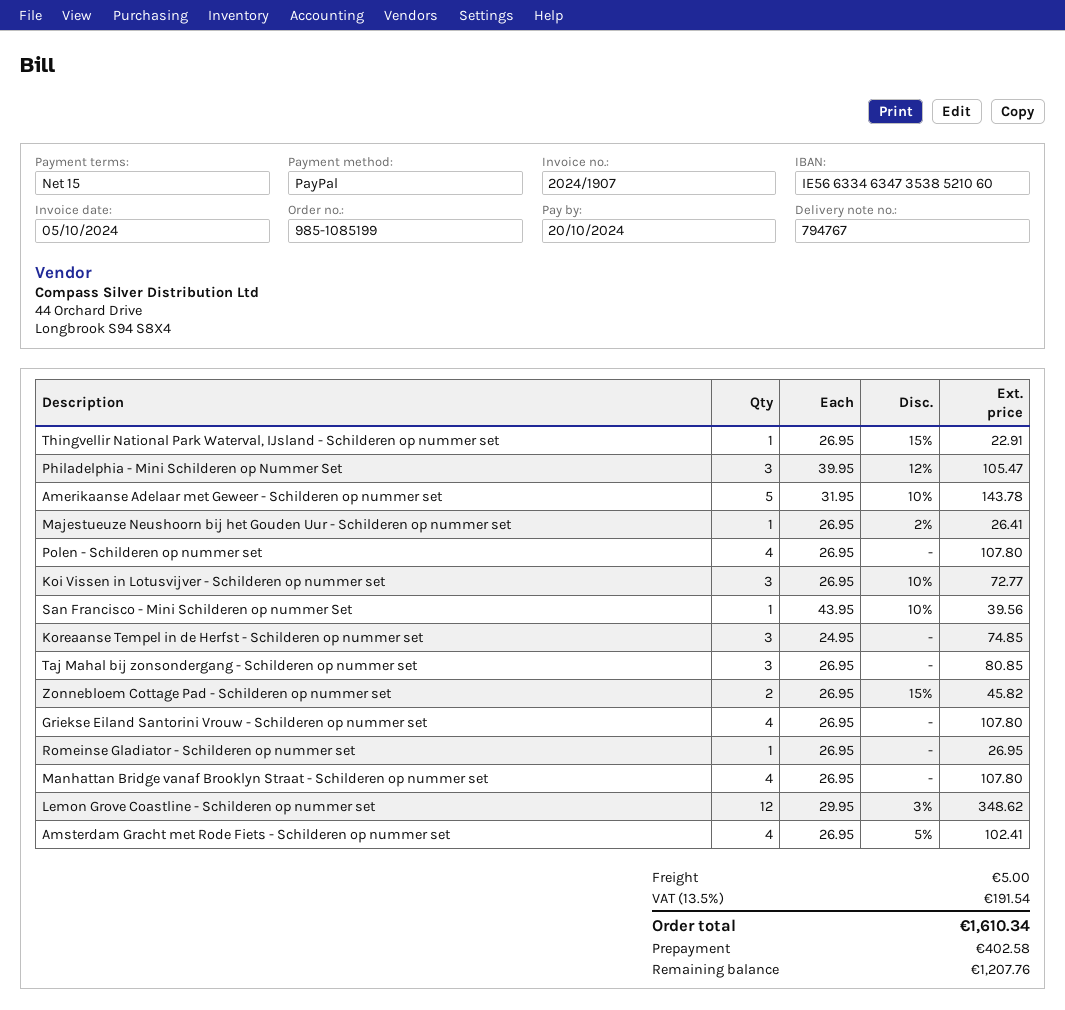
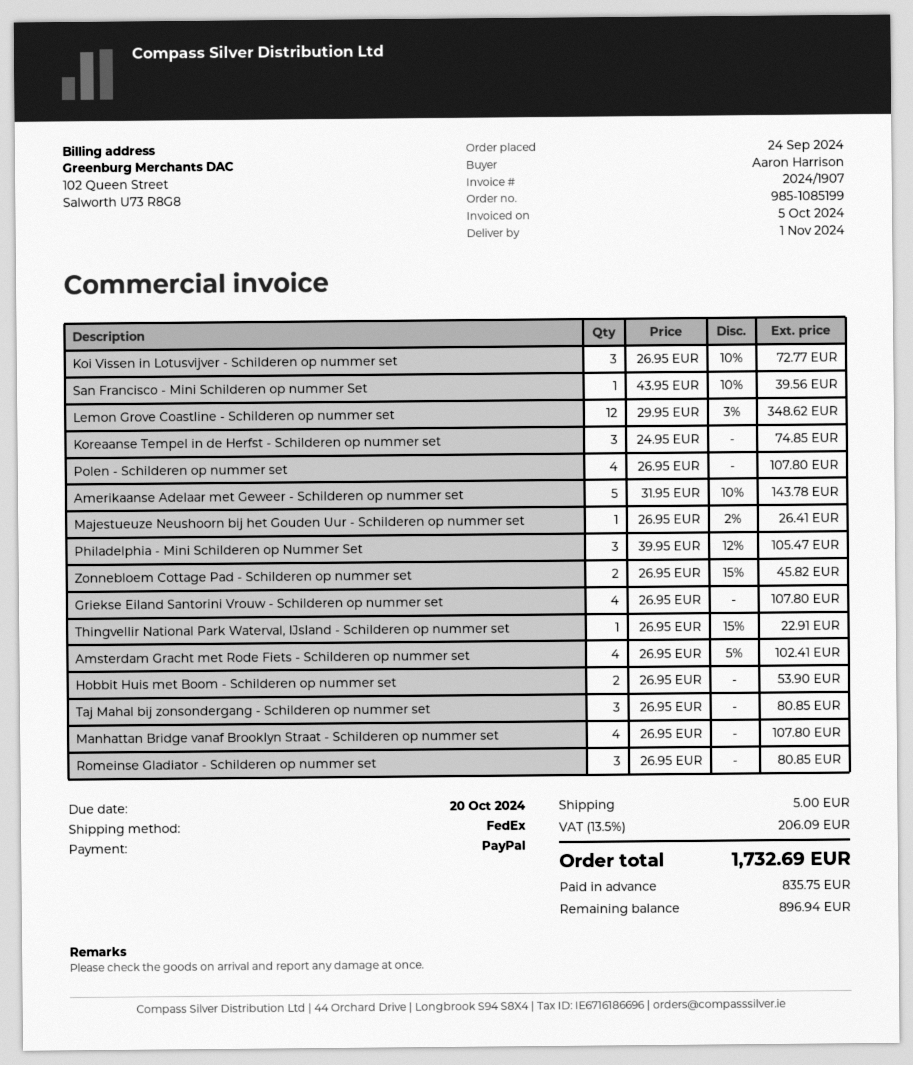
Romeinse Gladiator - Schilderen op nummer set: 1 x 26.95 = 26.95 -> 3 x 26.95 = 80.85
Hobbit Huis met Boom - Schilderen op nummer set: none -> 2 x 26.95 = 53.90
tax: 13.5% = 191.54 -> 13.5% = 206.09
total: 1610.34 -> 1732.69
deposit: 402.58 -> 835.75
balance: 1207.76 -> 896.94

